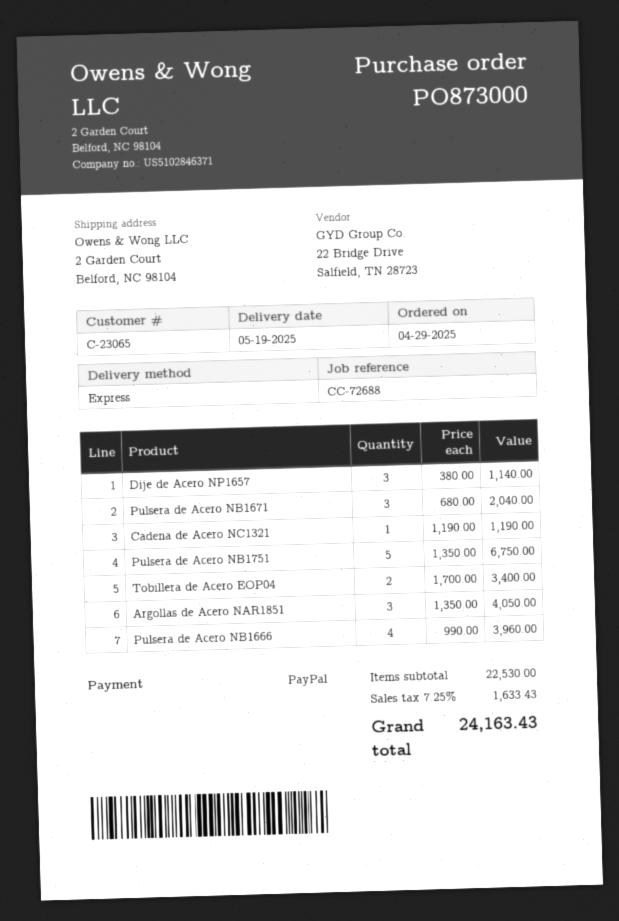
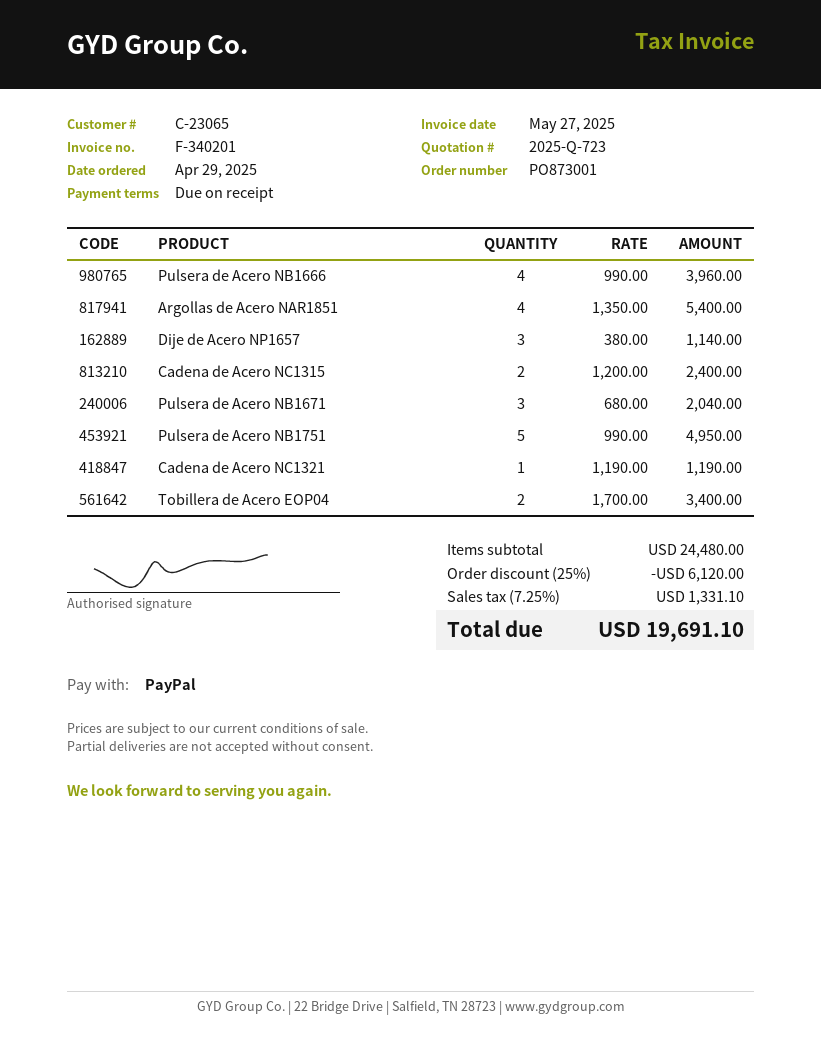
order number: PO873000 -> PO873001
Pulsera de Acero NB1751: 5 x 1350.00 = 6750.00 -> 5 x 990.00 = 4950.00
Argollas de Acero NAR1851: 3 x 1350.00 = 4050.00 -> 4 x 1350.00 = 5400.00
Cadena de Acero NC1315: none -> 2 x 1200.00 = 2400.00
subtotal: 22530.00 -> 24480.00
discount: none -> 25% = 6120.00
tax: 7.25% = 1633.43 -> 7.25% = 1331.10
total: 24163.43 -> 19691.10

